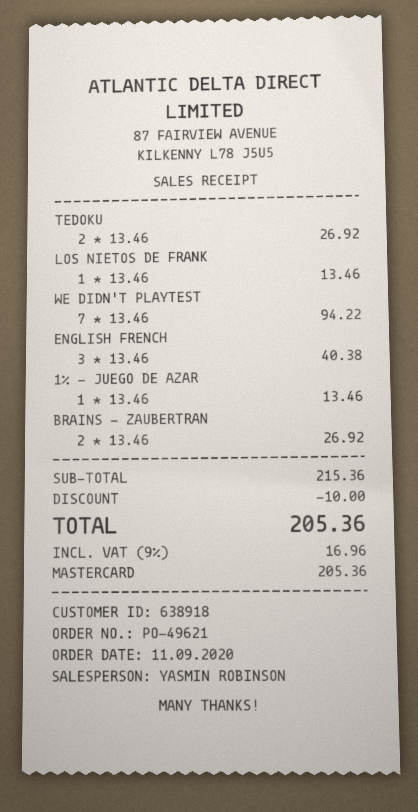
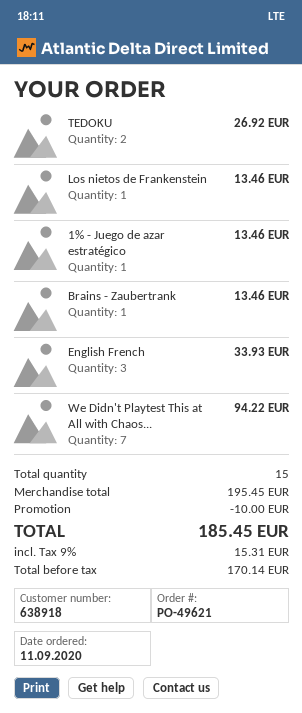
ENGLISH FRENCH: 3 for 40.38 -> 3 for 33.93
BRAINS - ZAUBERTRAN: 2 for 26.92 -> 1 for 13.46
subtotal: 215.36 -> 195.45
tax: 9% = 16.96 -> 9% = 15.31
total: 205.36 -> 185.45

